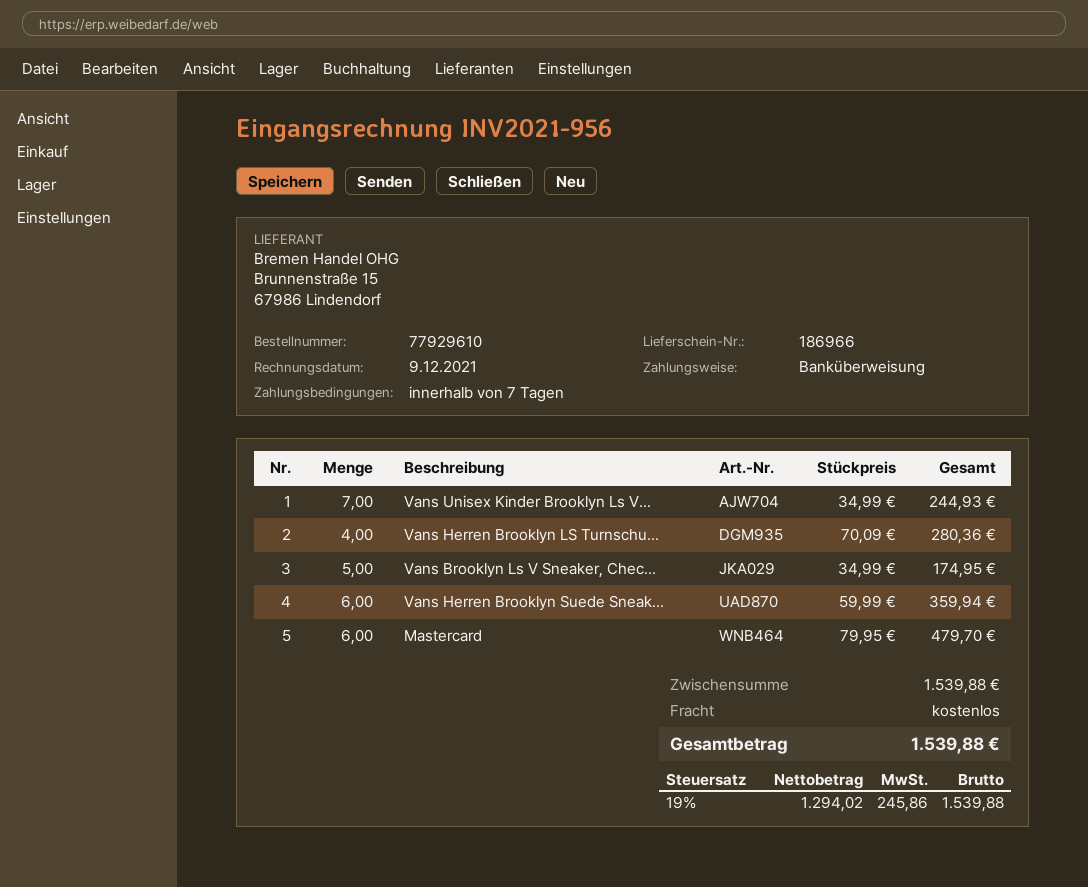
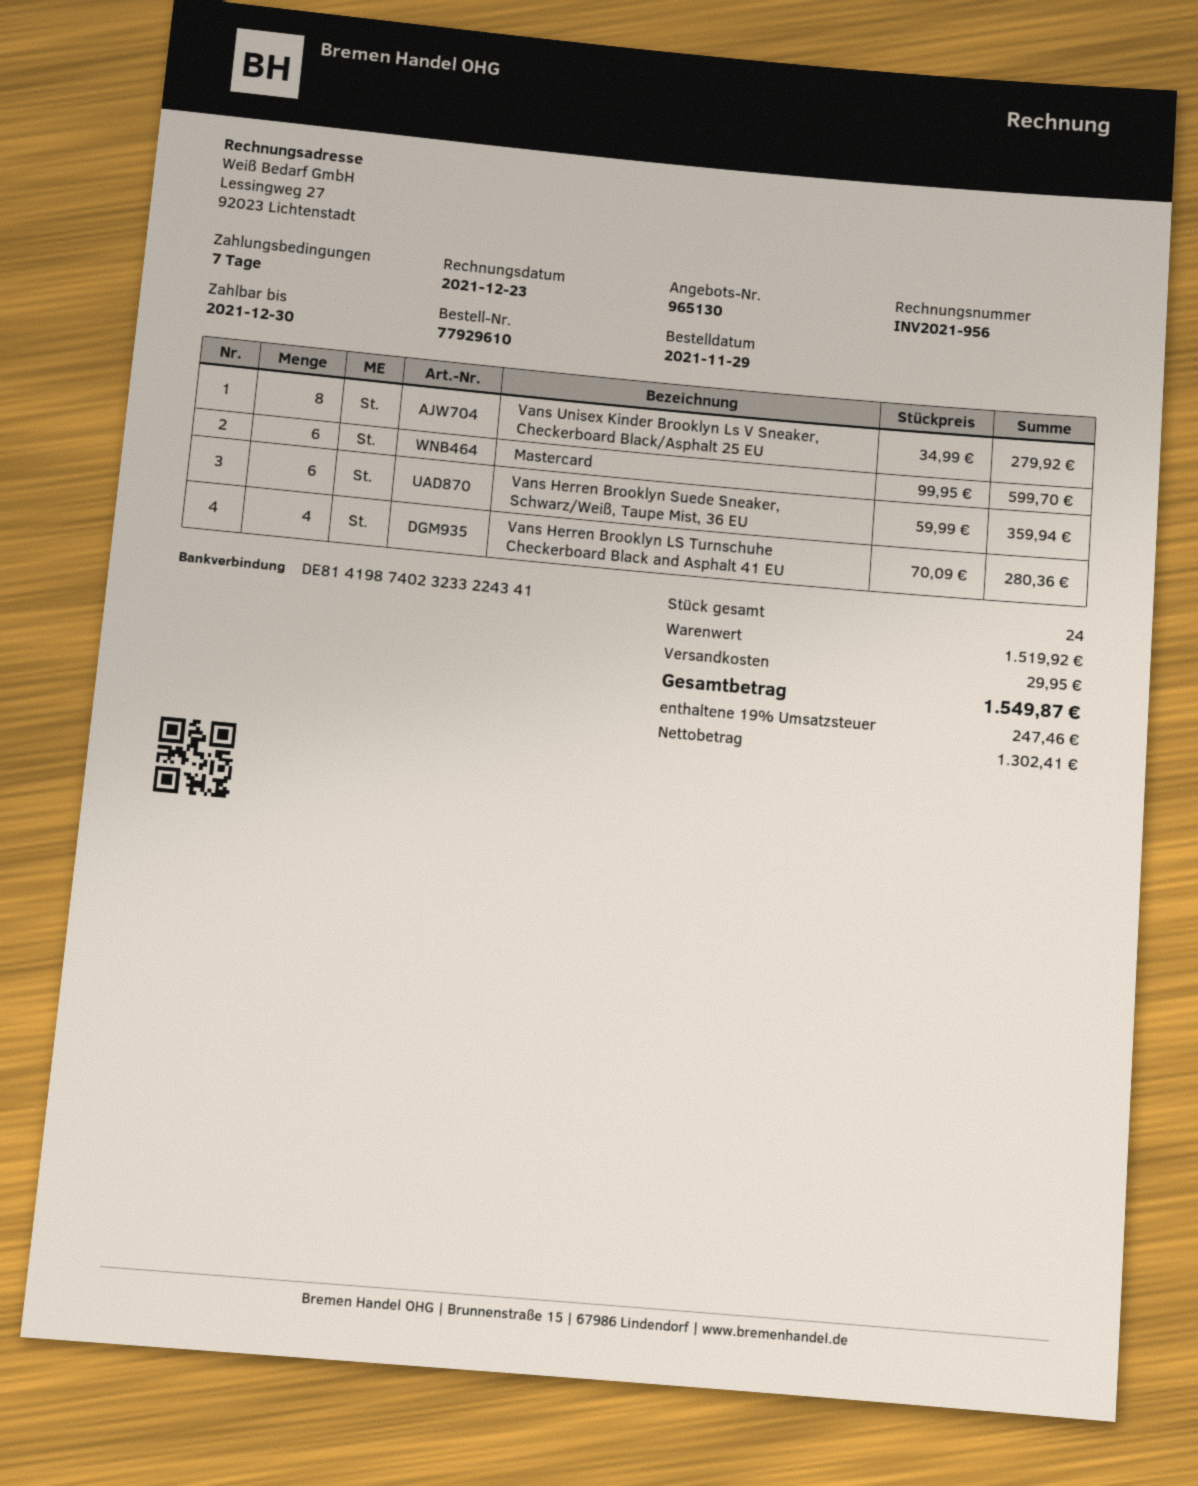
invoice date: 2021-12-09 -> 2021-12-23
Vans Unisex Kinder Brooklyn Ls V...: 7 x 34.99 = 244.93 -> 8 x 34.99 = 279.92
Vans Brooklyn Ls V Sneaker, Chec...: 5 x 34.99 = 174.95 -> none
Mastercard: 6 x 79.95 = 479.70 -> 6 x 99.95 = 599.70
subtotal: 1539.88 -> 1519.92
shipping: 0.00 -> 29.95
net: 1294.02 -> 1302.41
tax: 19% = 245.86 -> 19% = 247.46
total: 1539.88 -> 1549.87

